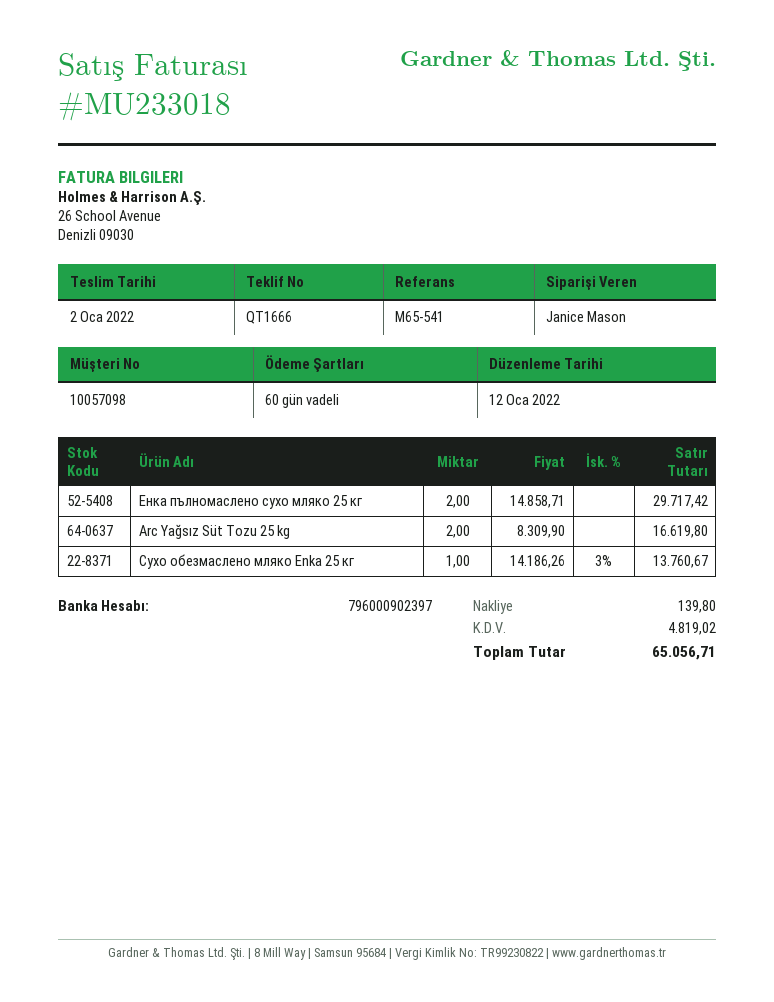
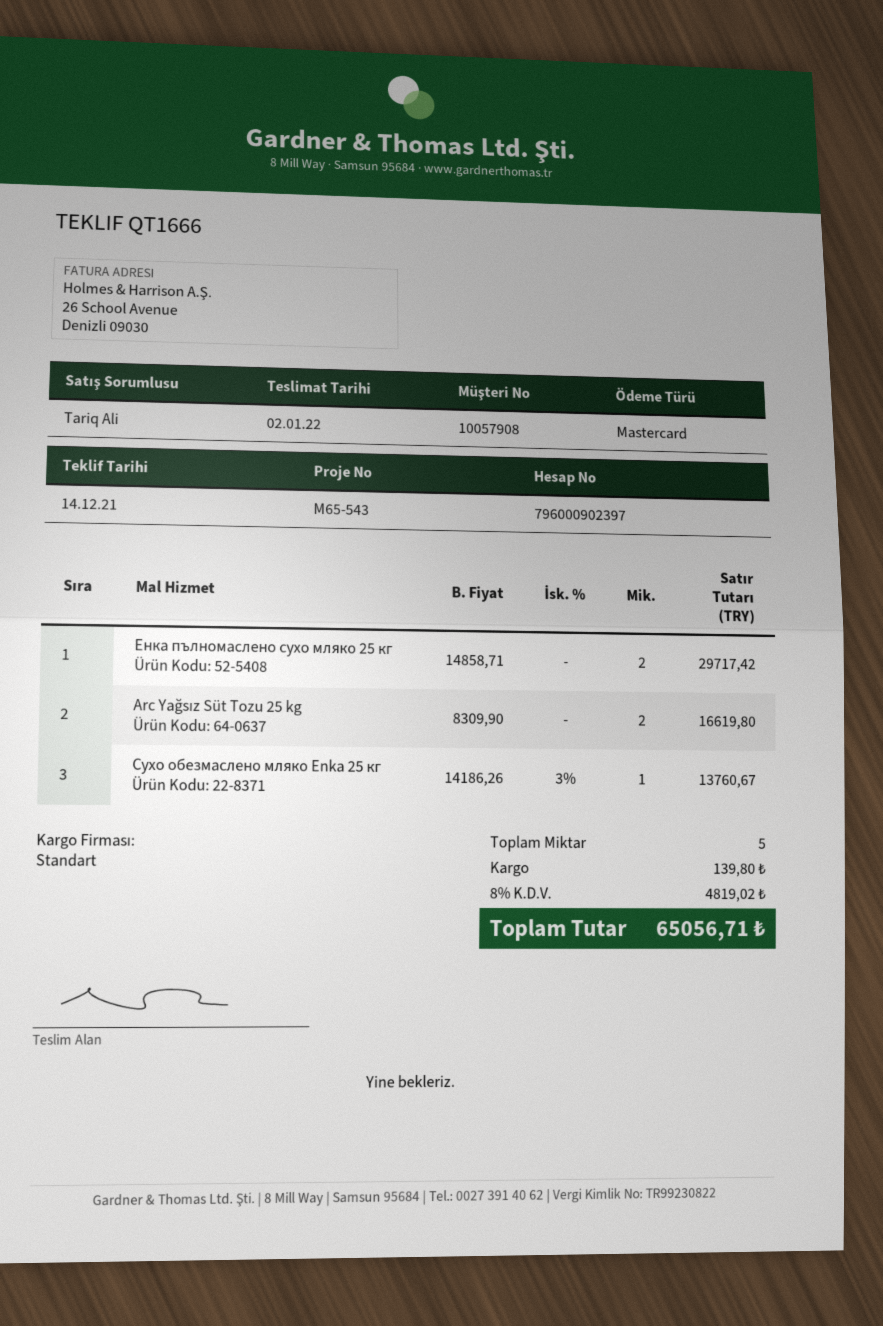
customer number: 10057098 -> 10057908
reference: M65-541 -> M65-543

